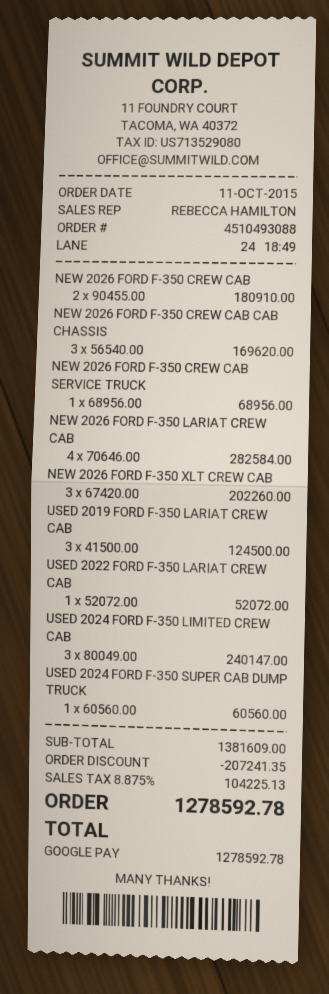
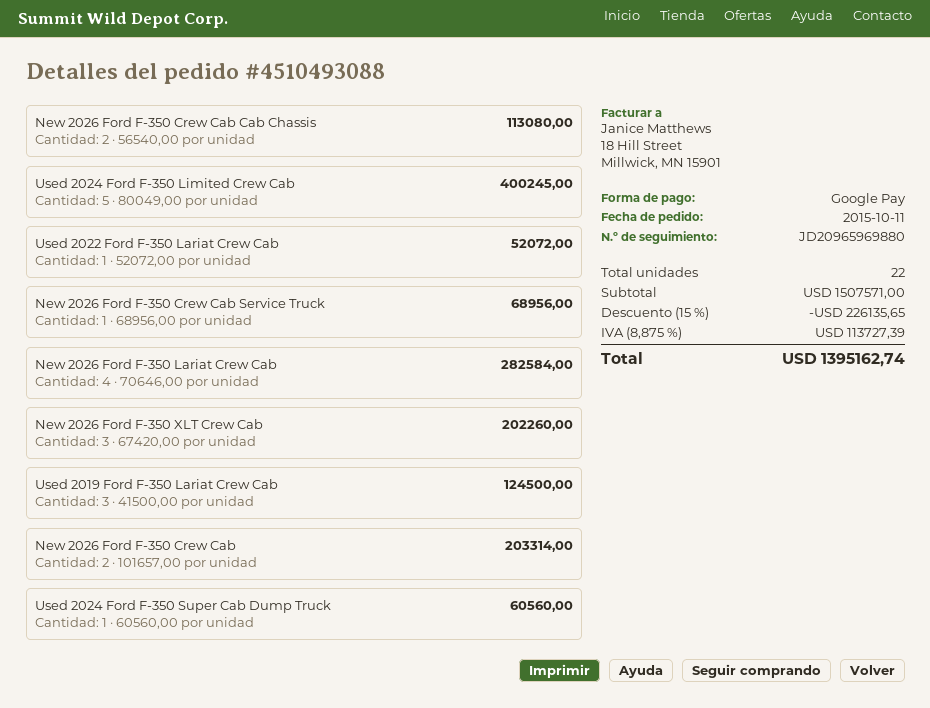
NEW 2026 FORD F-350 CREW CAB: 2 x 90455.00 = 180910.00 -> 2 x 101657.00 = 203314.00
NEW 2026 FORD F-350 CREW CAB CAB CHASSIS: 3 x 56540.00 = 169620.00 -> 2 x 56540.00 = 113080.00
USED 2024 FORD F-350 LIMITED CREW CAB: 3 x 80049.00 = 240147.00 -> 5 x 80049.00 = 400245.00
subtotal: 1381609.00 -> 1507571.00
discount: 207241.35 -> 226135.65
tax: 8.875% = 104225.13 -> 8.875% = 113727.39
total: 1278592.78 -> 1395162.74

